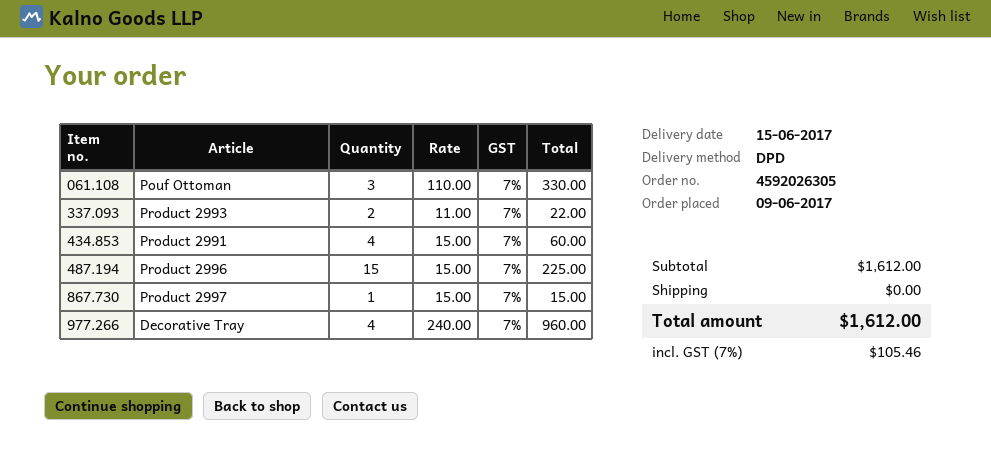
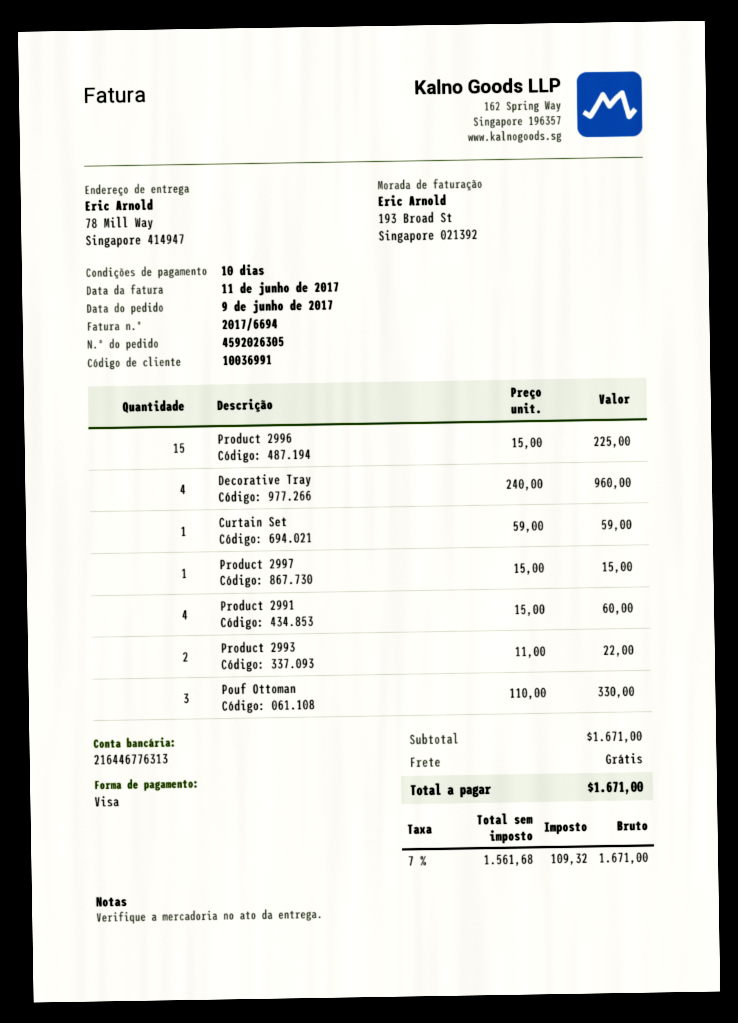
Curtain Set: none -> 1 x 59.00 = 59.00
subtotal: 1612.00 -> 1671.00
tax: 7% = 105.46 -> 7% = 109.32
total: 1612.00 -> 1671.00

